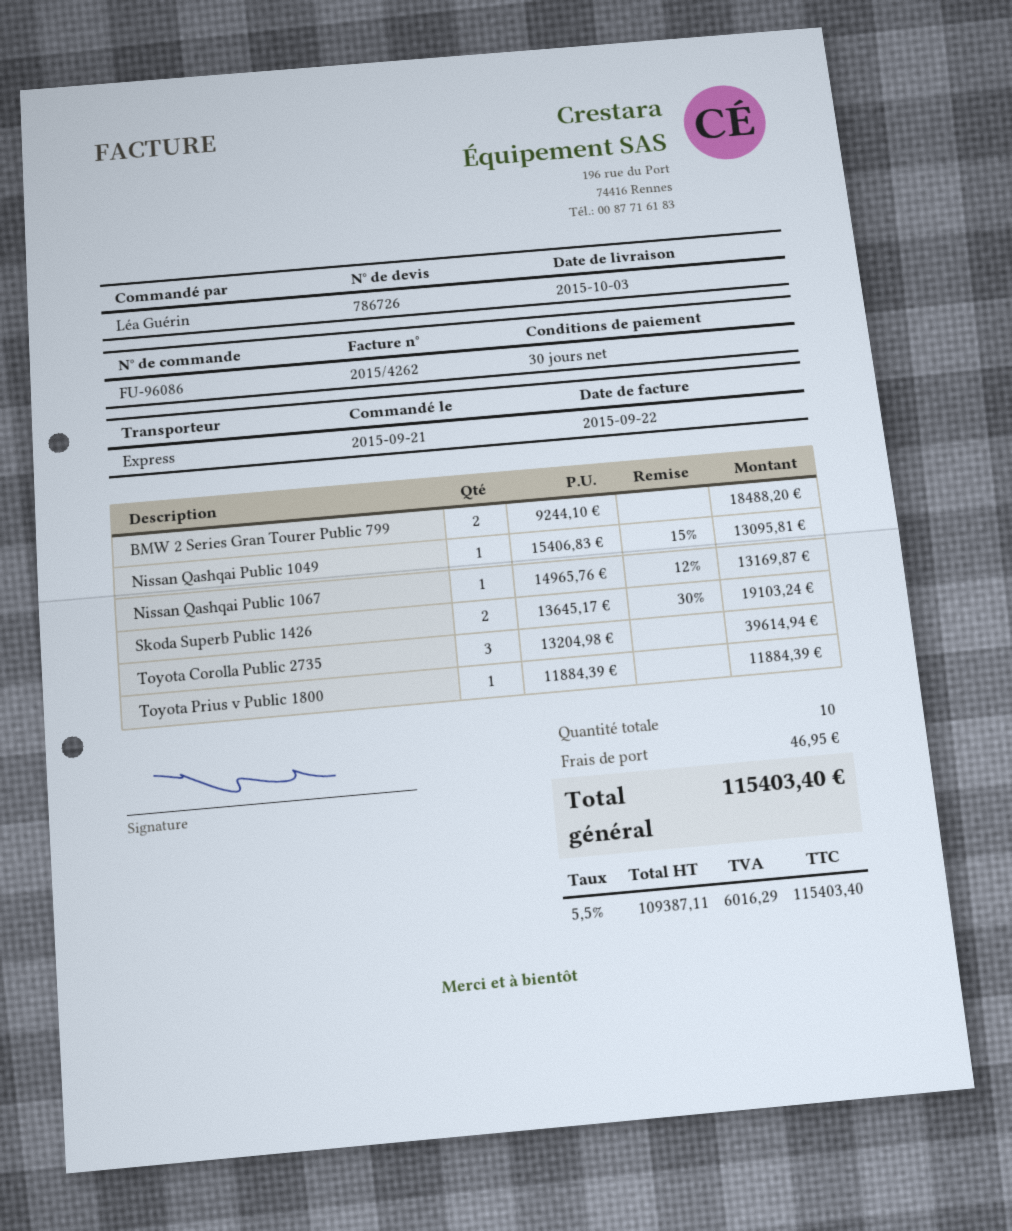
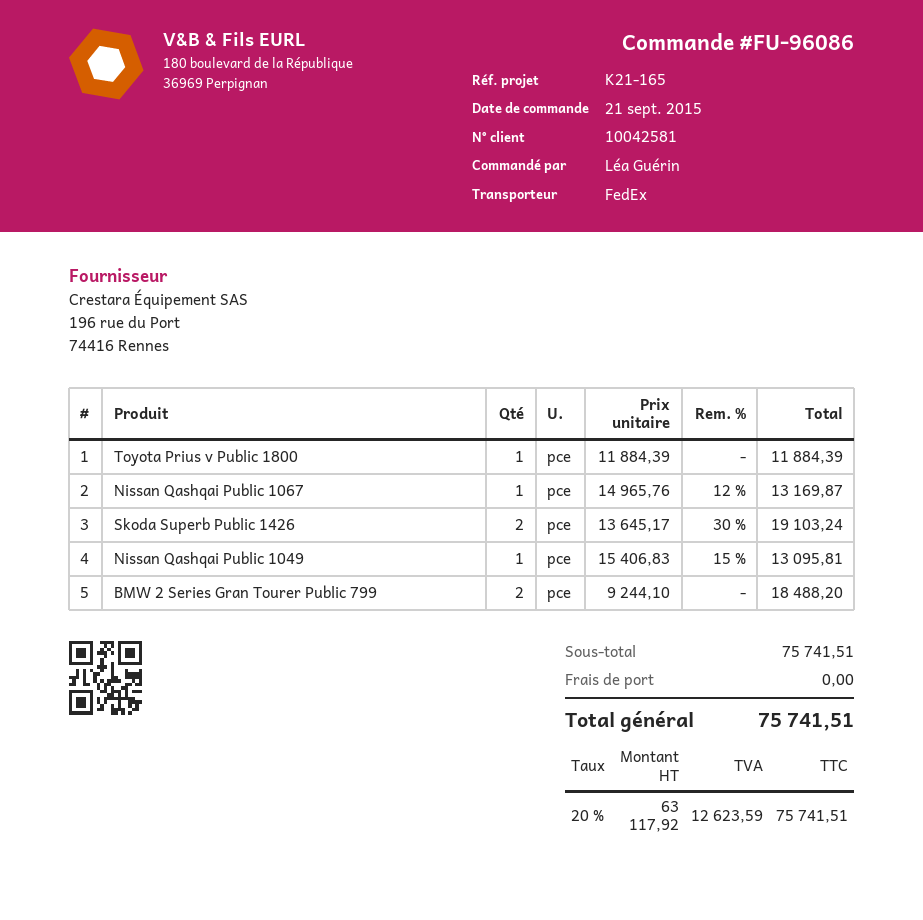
shipping method: express -> FedEx
Toyota Corolla Public 2735: 3 x 13204.98 = 39614.94 -> none
shipping: 46.95 -> 0.00
net: 109387.11 -> 63117.92
tax: 5.5% = 6016.29 -> 20% = 12623.59
total: 115403.40 -> 75741.51

